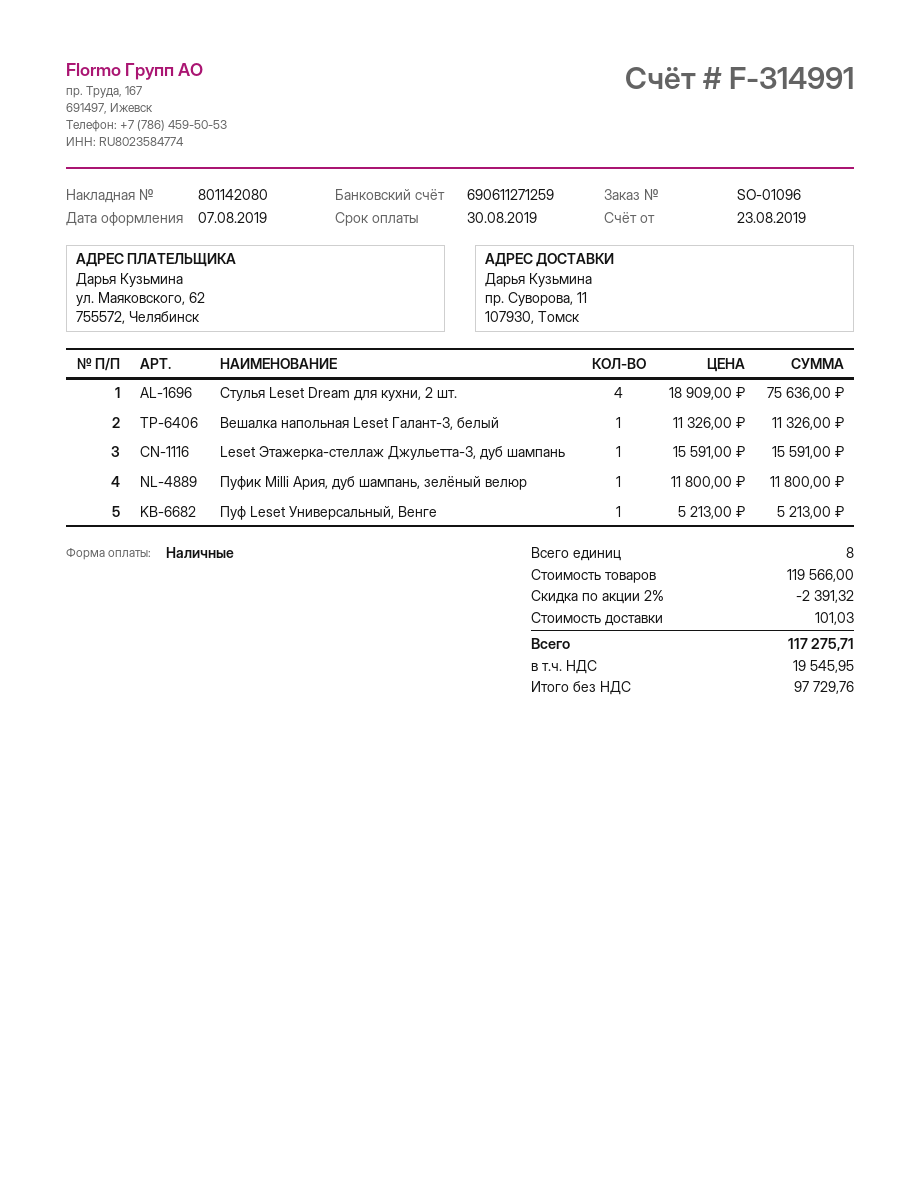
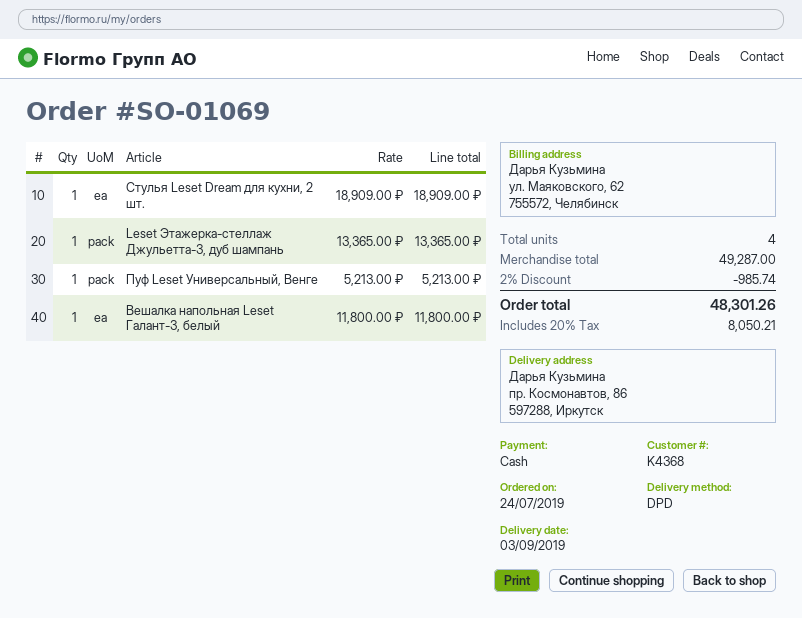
order number: SO-01096 -> SO-01069
order date: 2019-08-07 -> 2019-07-24
ship to: пр. Суворова, 11, 107930, Томск -> пр. Космонавтов, 86, 597288, Иркутск
Стулья Leset Dream для кухни, 2 шт.: 4 x 18909.00 = 75636.00 -> 1 x 18909.00 = 18909.00
Вешалка напольная Leset Галант-3, белый: 1 x 11326.00 = 11326.00 -> 1 x 11800.00 = 11800.00
Leset Этажерка-стеллаж Джульетта-3, дуб шампань: 1 x 15591.00 = 15591.00 -> 1 x 13365.00 = 13365.00
Пуфик Milli Ария, дуб шампань, зелёный велюр: 1 x 11800.00 = 11800.00 -> none
total quantity: 8 -> 4
subtotal: 119566.00 -> 49287.00
discount: 2% = 2391.32 -> 2% = 985.74
shipping: 101.03 -> none
tax: 19545.95 -> 8050.21
total: 117275.71 -> 48301.26

